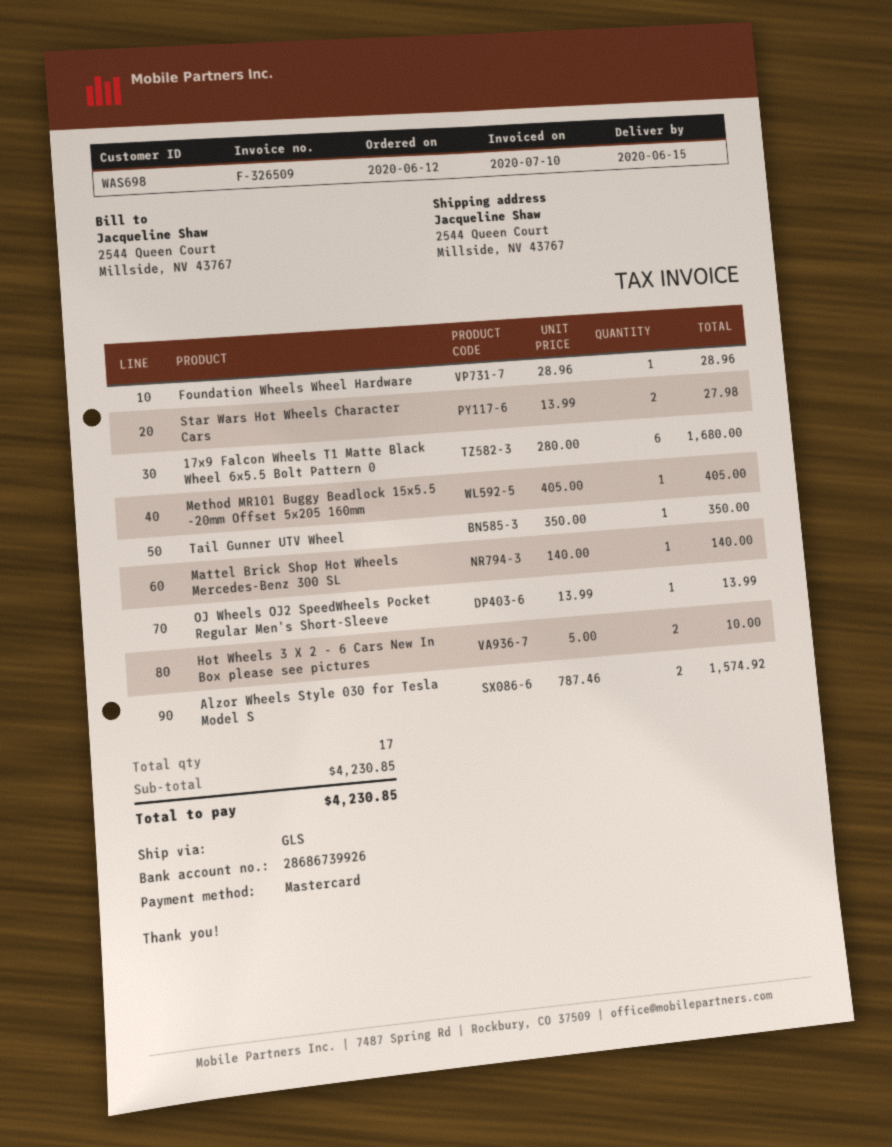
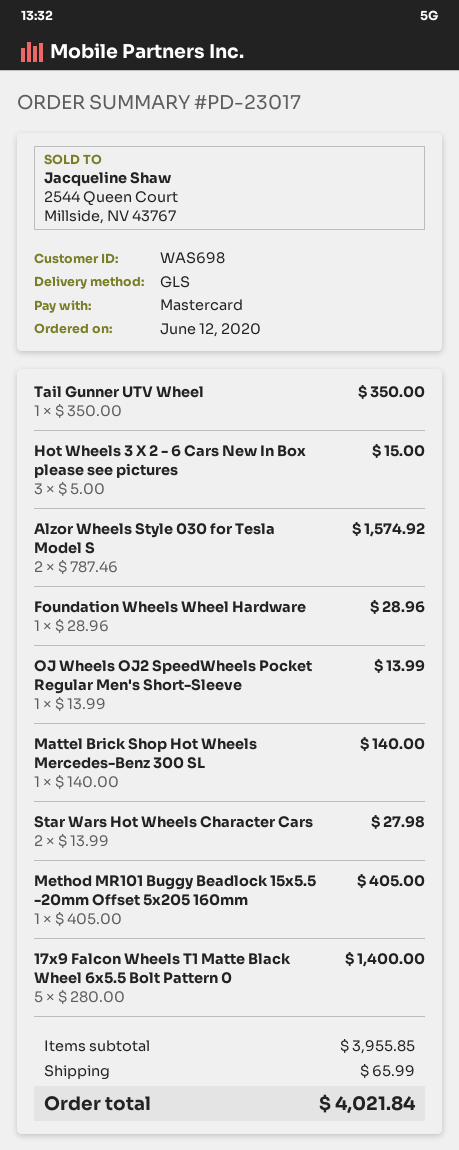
17x9 Falcon Wheels T1 Matte Black Wheel 6x5.5 Bolt Pattern 0: 6 x 280.00 = 1680.00 -> 5 x 280.00 = 1400.00
Hot Wheels 3 X 2 - 6 Cars New In Box please see pictures: 2 x 5.00 = 10.00 -> 3 x 5.00 = 15.00
subtotal: 4230.85 -> 3955.85
shipping: none -> 65.99
total: 4230.85 -> 4021.84

